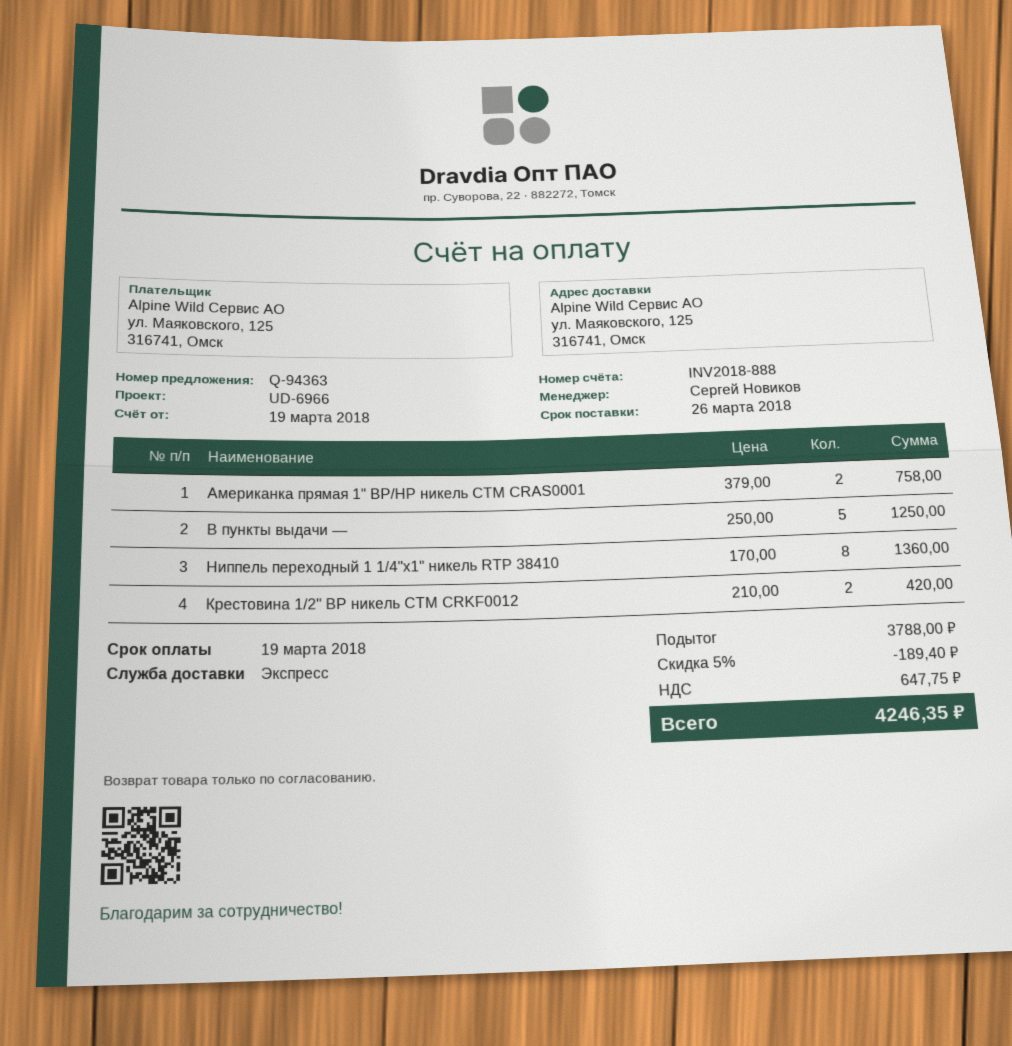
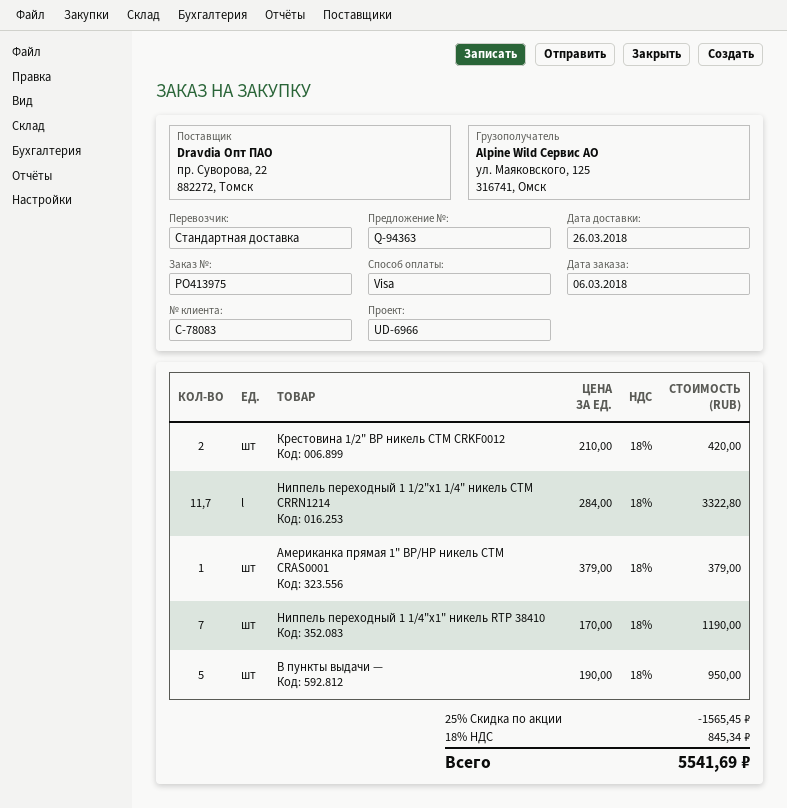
shipping method: express -> standard
Американка прямая 1" ВР/НР никель CTM CRAS0001: 2 x 379.00 = 758.00 -> 1 x 379.00 = 379.00
В пункты выдачи —: 5 x 250.00 = 1250.00 -> 5 x 190.00 = 950.00
Ниппель переходный 1 1/4"x1" никель RTP 38410: 8 x 170.00 = 1360.00 -> 7 x 170.00 = 1190.00
Ниппель переходный 1 1/2"x1 1/4" никель CTM CRRN1214: none -> 11.7 x 284.00 = 3322.80
discount: 5% = 189.40 -> 25% = 1565.45
tax: 647.75 -> 845.34
total: 4246.35 -> 5541.69

